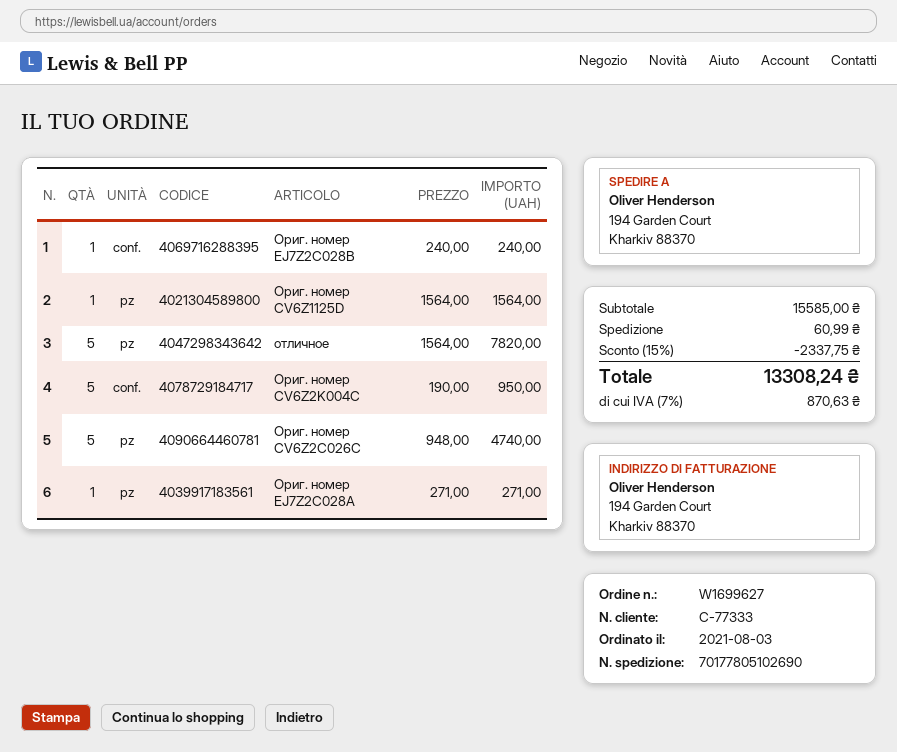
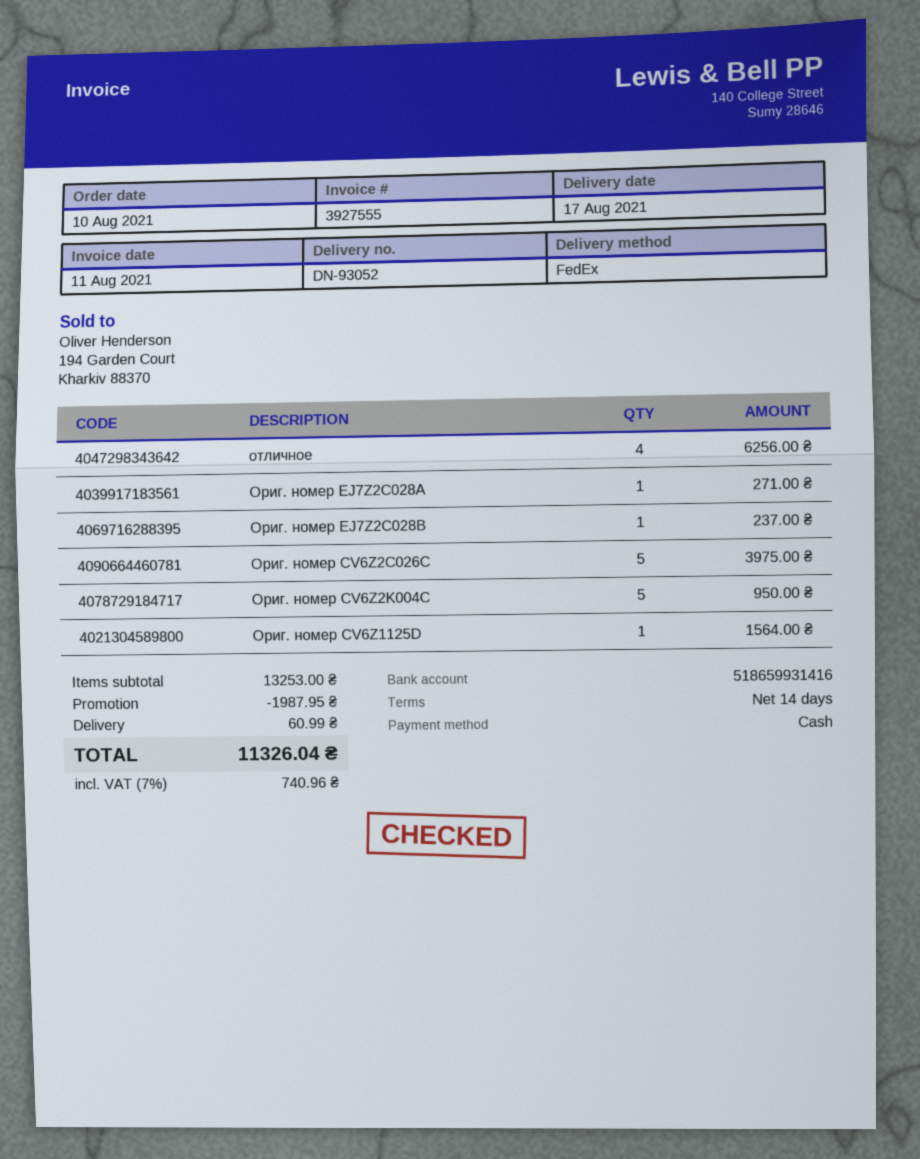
order date: 2021-08-03 -> 2021-08-10
Ориг. номер EJ7Z2C028B: 1 for 240.00 -> 1 for 237.00
отличное: 5 for 7820.00 -> 4 for 6256.00
Ориг. номер CV6Z2C026C: 5 for 4740.00 -> 5 for 3975.00
subtotal: 15585.00 -> 13253.00
discount: 2337.75 -> 1987.95
tax: 7% = 870.63 -> 7% = 740.96
total: 13308.24 -> 11326.04

